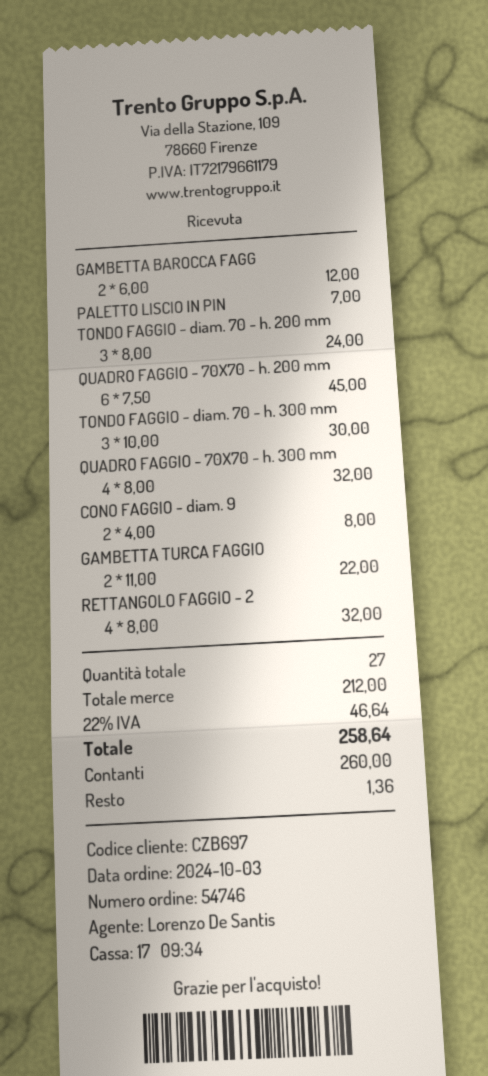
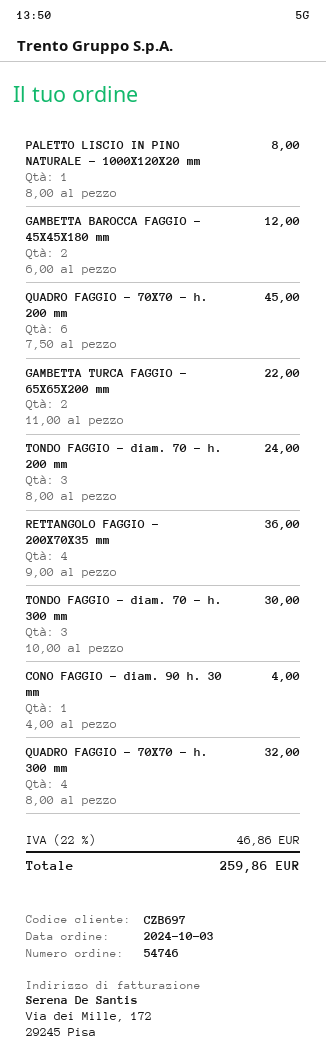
PALETTO LISCIO IN PIN: 1 x 7.00 = 7.00 -> 1 x 8.00 = 8.00
CONO FAGGIO - diam. 9: 2 x 4.00 = 8.00 -> 1 x 4.00 = 4.00
RETTANGOLO FAGGIO - 2: 4 x 8.00 = 32.00 -> 4 x 9.00 = 36.00
tax: 22% = 46.64 -> 22% = 46.86
total: 258.64 -> 259.86

